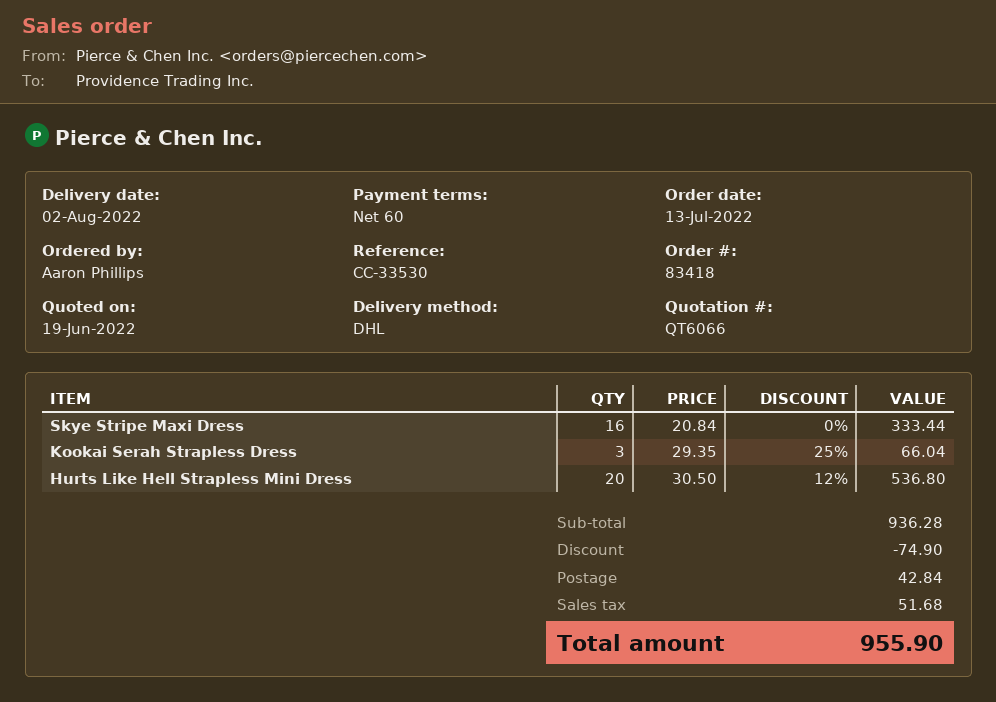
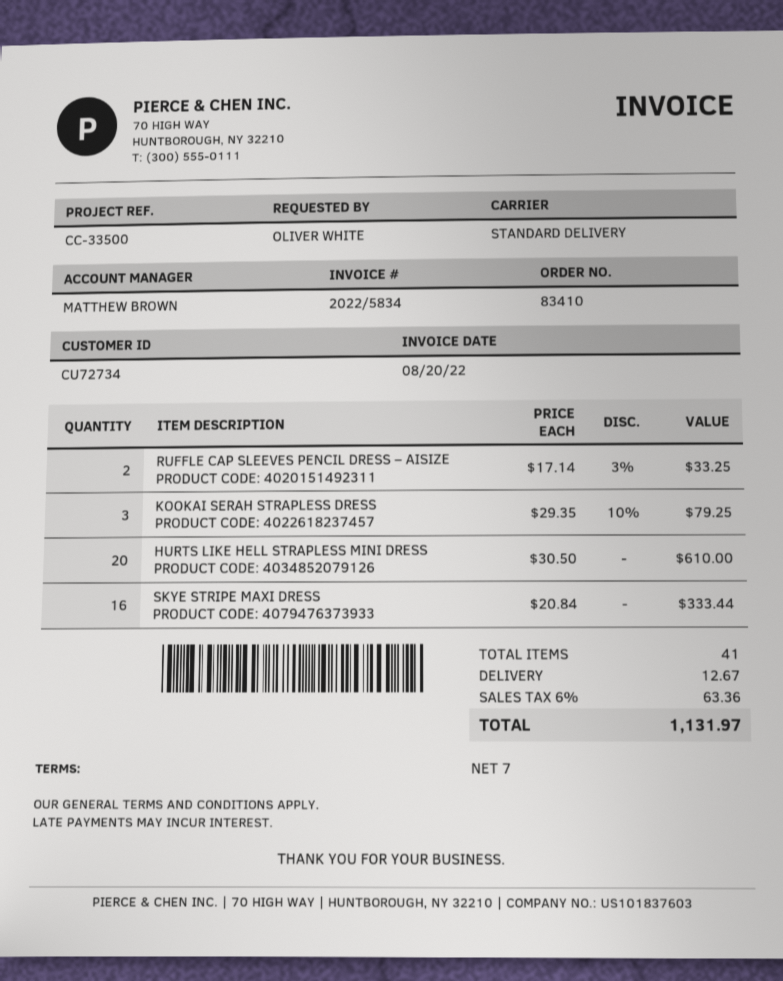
order number: 83418 -> 83410
payment terms: 60 days -> 7 days
reference: CC-33530 -> CC-33500
ordered by: Aaron Phillips -> OLIVER WHITE
shipping method: DHL -> standard
Kookai Serah Strapless Dress: 3 x 29.35 - 25% = 66.04 -> 3 x 29.35 - 10% = 79.25
Hurts Like Hell Strapless Mini Dress: 20 x 30.50 - 12% = 536.80 -> 20 x 30.50 = 610.00
RUFFLE CAP SLEEVES PENCIL DRESS – AISIZE: none -> 2 x 17.14 - 3% = 33.25
discount: 74.90 -> none
shipping: 42.84 -> 12.67
tax: 51.68 -> 63.36
total: 955.90 -> 1131.97

